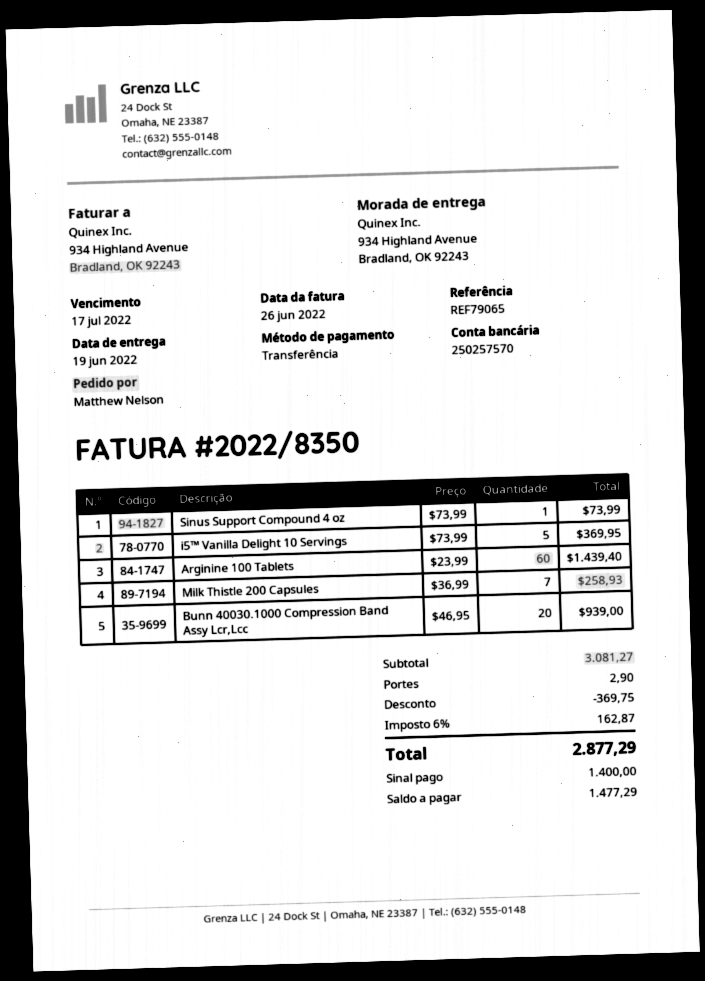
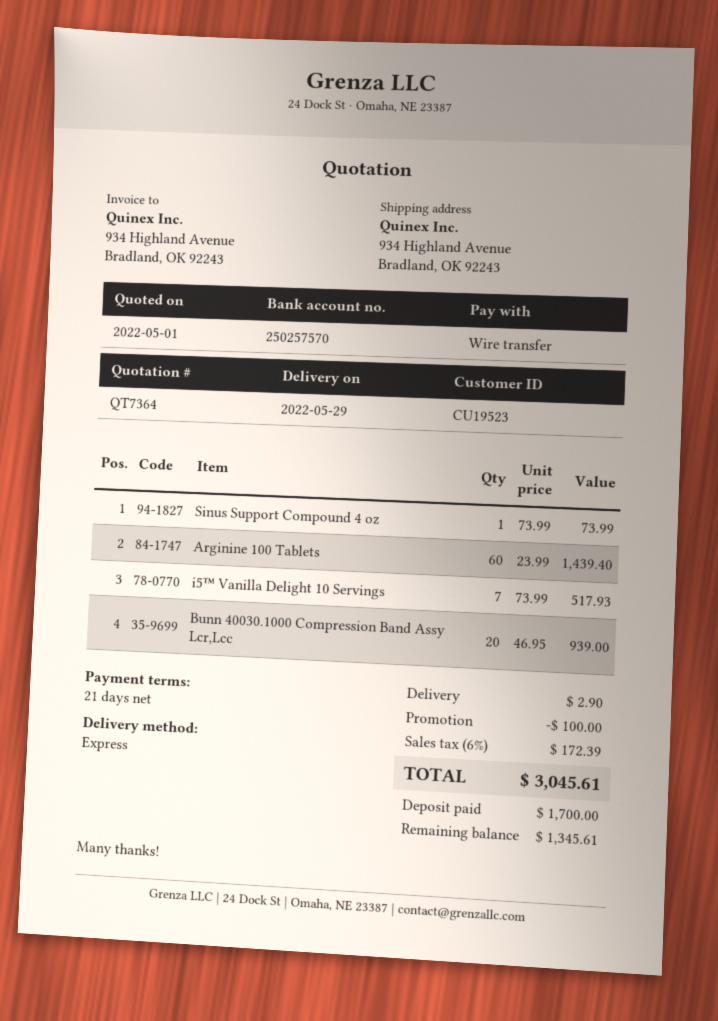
delivery date: 2022-06-19 -> 2022-05-29
i5™ Vanilla Delight 10 Servings: 5 x 73.99 = 369.95 -> 7 x 73.99 = 517.93
Milk Thistle 200 Capsules: 7 x 36.99 = 258.93 -> none
discount: 369.75 -> 100.00
tax: 6% = 162.87 -> 6% = 172.39
total: 2877.29 -> 3045.61
deposit: 1400.00 -> 1700.00
balance: 1477.29 -> 1345.61

